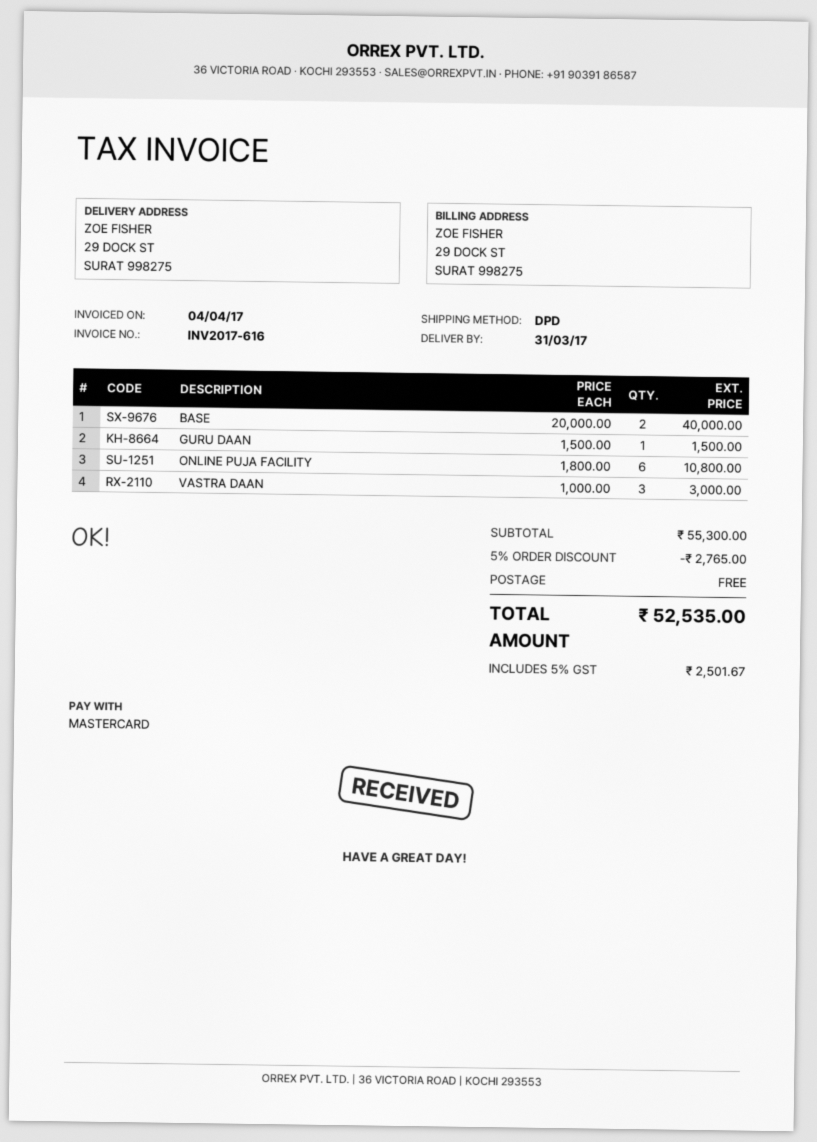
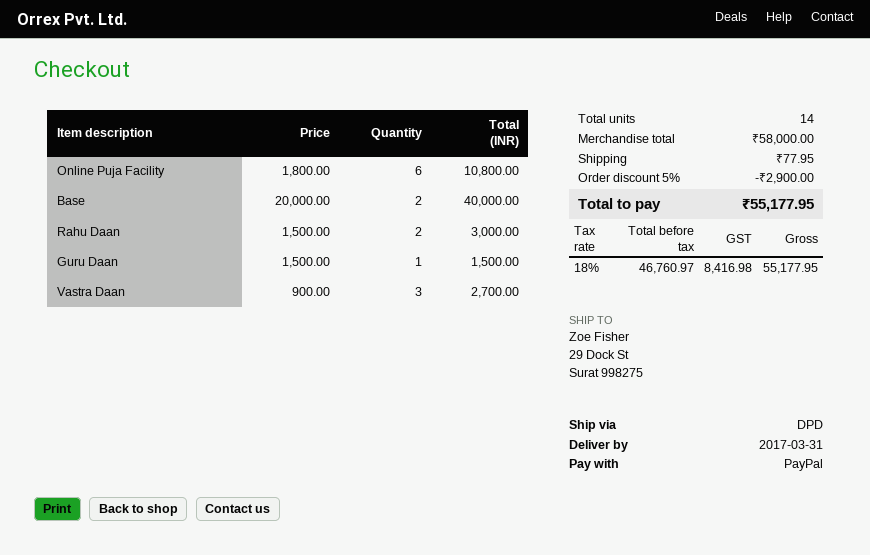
payment method: Mastercard -> PayPal
VASTRA DAAN: 3 x 1000.00 = 3000.00 -> 3 x 900.00 = 2700.00
Rahu Daan: none -> 2 x 1500.00 = 3000.00
subtotal: 55300.00 -> 58000.00
discount: 5% = 2765.00 -> 5% = 2900.00
shipping: 0.00 -> 77.95
tax: 5% = 2501.67 -> 18% = 8416.98
total: 52535.00 -> 55177.95

